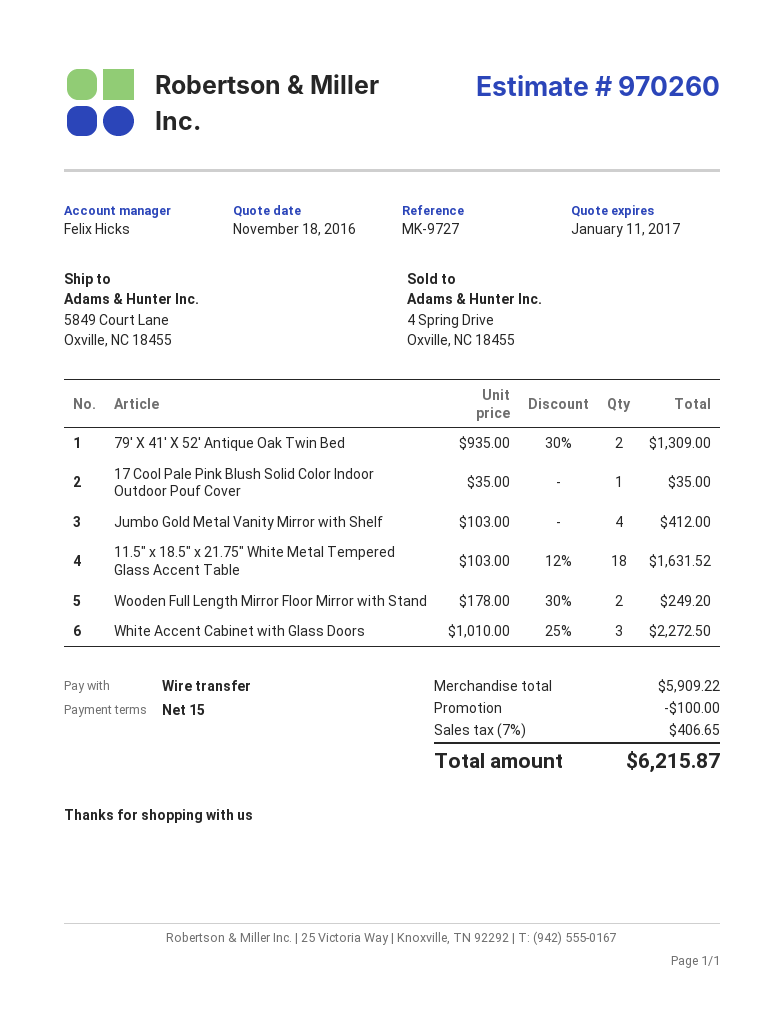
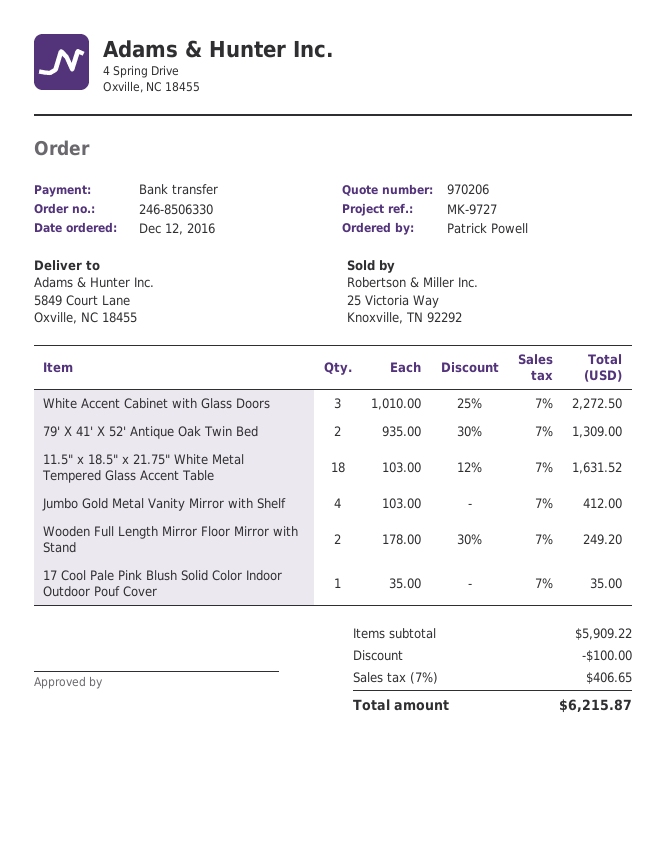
quote number: 970260 -> 970206

